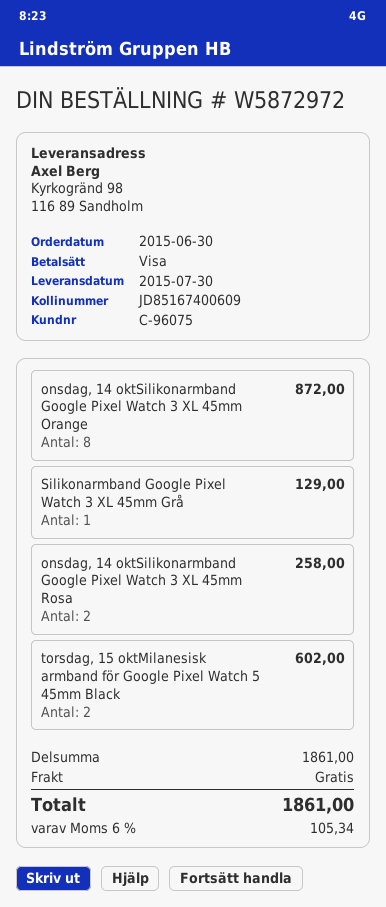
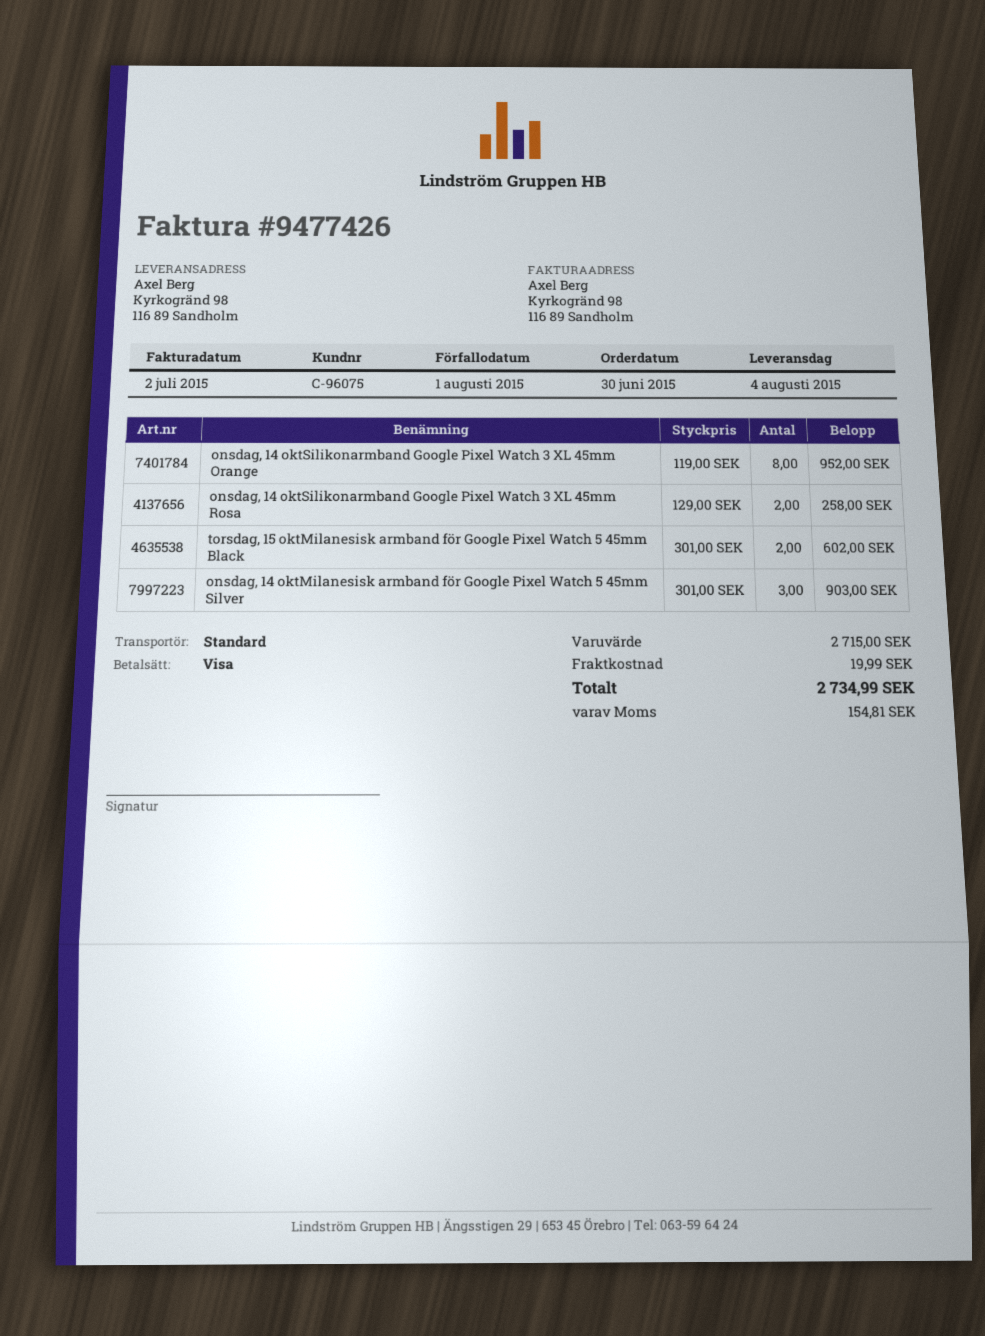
delivery date: 2015-07-30 -> 2015-08-04
onsdag, 14 oktSilikonarmband Google Pixel Watch 3 XL 45mm Orange: 8 for 872.00 -> 8 for 952.00
Silikonarmband Google Pixel Watch 3 XL 45mm Grå: 1 for 129.00 -> none
onsdag, 14 oktMilanesisk armband för Google Pixel Watch 5 45mm Silver: none -> 3 for 903.00
subtotal: 1861.00 -> 2715.00
shipping: 0.00 -> 19.99
tax: 105.34 -> 154.81
total: 1861.00 -> 2734.99

